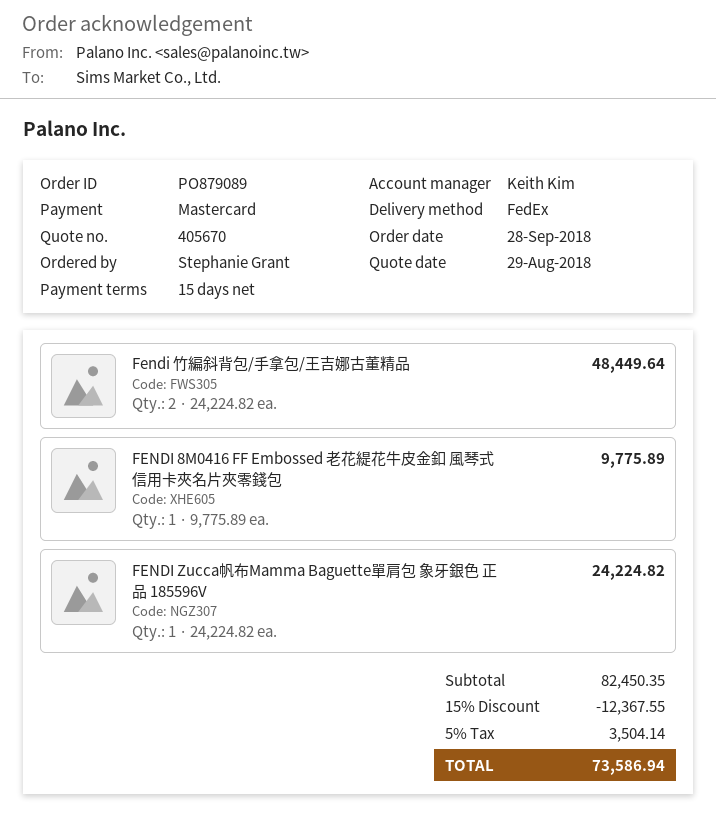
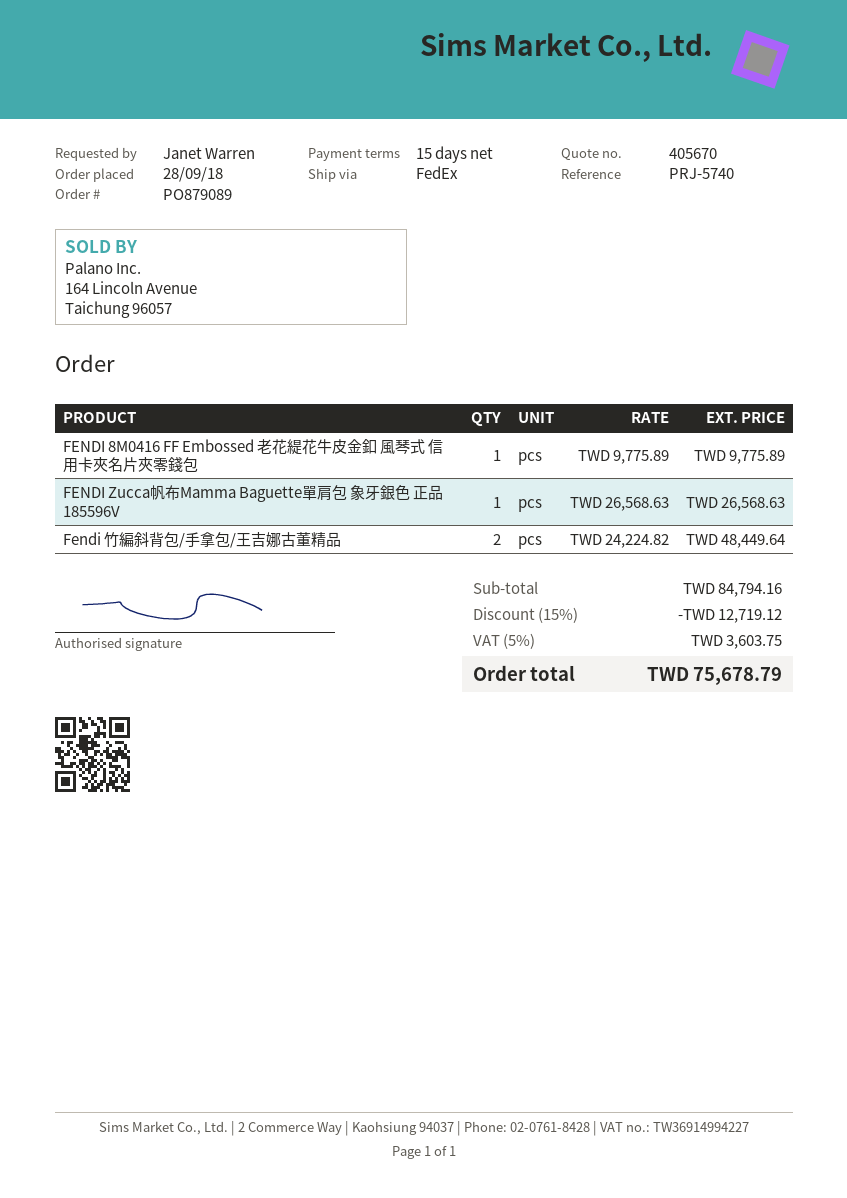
ordered by: Stephanie Grant -> Janet Warren
FENDI Zucca帆布Mamma Baguette單肩包 象牙銀色 正品 185596V: 1 x 24224.82 = 24224.82 -> 1 x 26568.63 = 26568.63
subtotal: 82450.35 -> 84794.16
discount: 15% = 12367.55 -> 15% = 12719.12
tax: 5% = 3504.14 -> 5% = 3603.75
total: 73586.94 -> 75678.79

